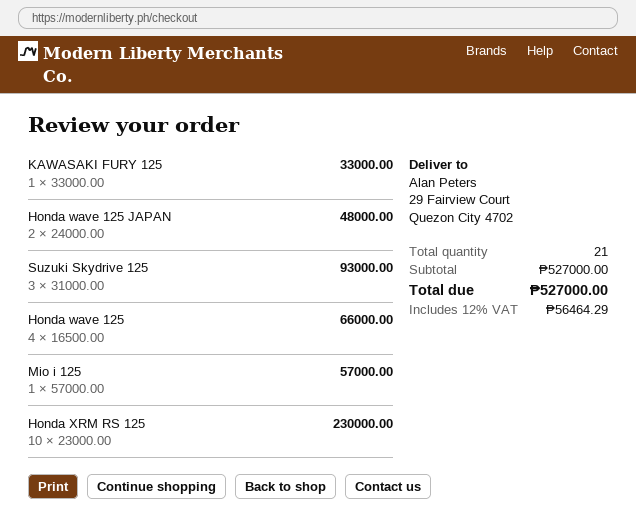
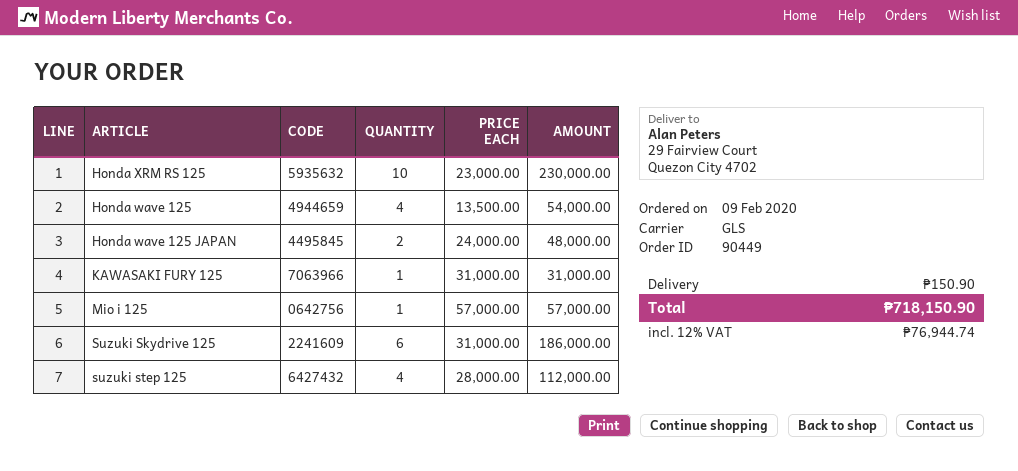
KAWASAKI FURY 125: 1 x 33000.00 = 33000.00 -> 1 x 31000.00 = 31000.00
Suzuki Skydrive 125: 3 x 31000.00 = 93000.00 -> 6 x 31000.00 = 186000.00
Honda wave 125: 4 x 16500.00 = 66000.00 -> 4 x 13500.00 = 54000.00
suzuki step 125: none -> 4 x 28000.00 = 112000.00
shipping: none -> 150.90
tax: 12% = 56464.29 -> 12% = 76944.74
total: 527000.00 -> 718150.90

